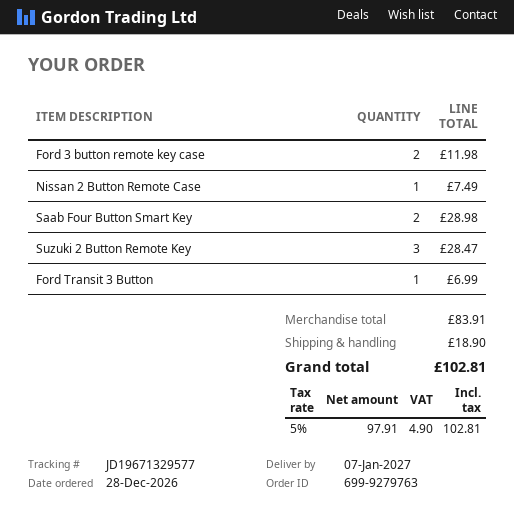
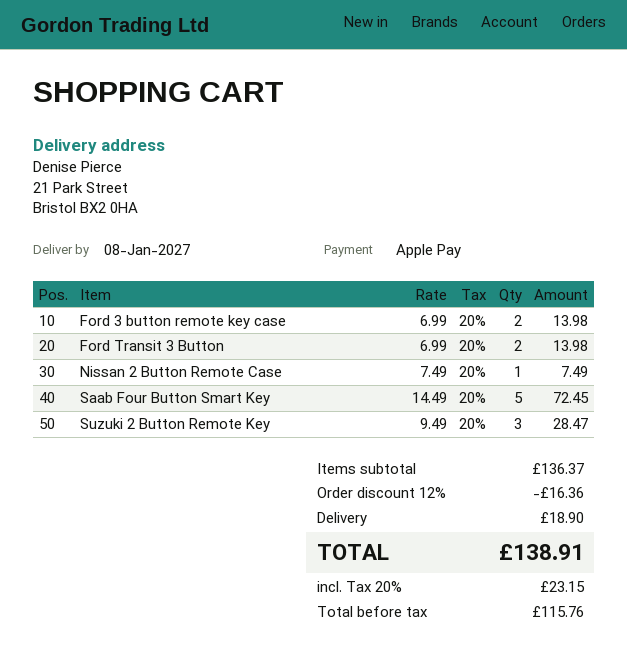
delivery date: 2027-01-07 -> 2027-01-08
Ford 3 button remote key case: 2 for 11.98 -> 2 for 13.98
Saab Four Button Smart Key: 2 for 28.98 -> 5 for 72.45
Ford Transit 3 Button: 1 for 6.99 -> 2 for 13.98
subtotal: 83.91 -> 136.37
discount: none -> 12% = 16.36
net: 97.91 -> 115.76
tax: 5% = 4.90 -> 20% = 23.15
total: 102.81 -> 138.91

